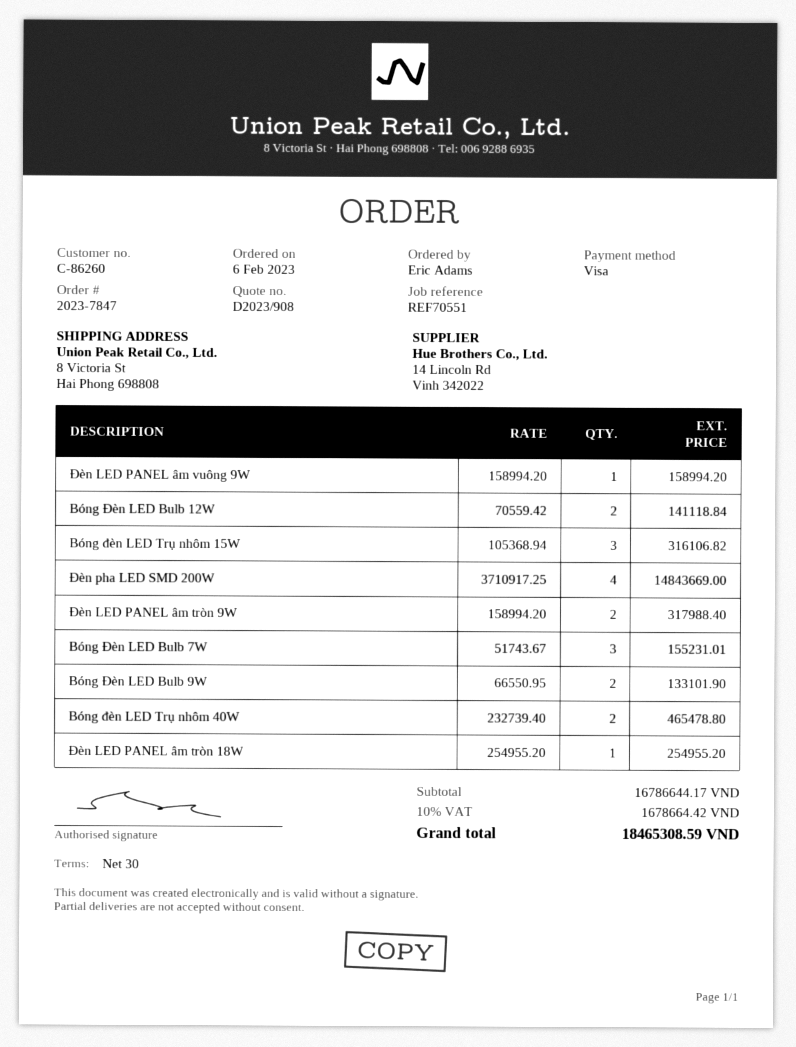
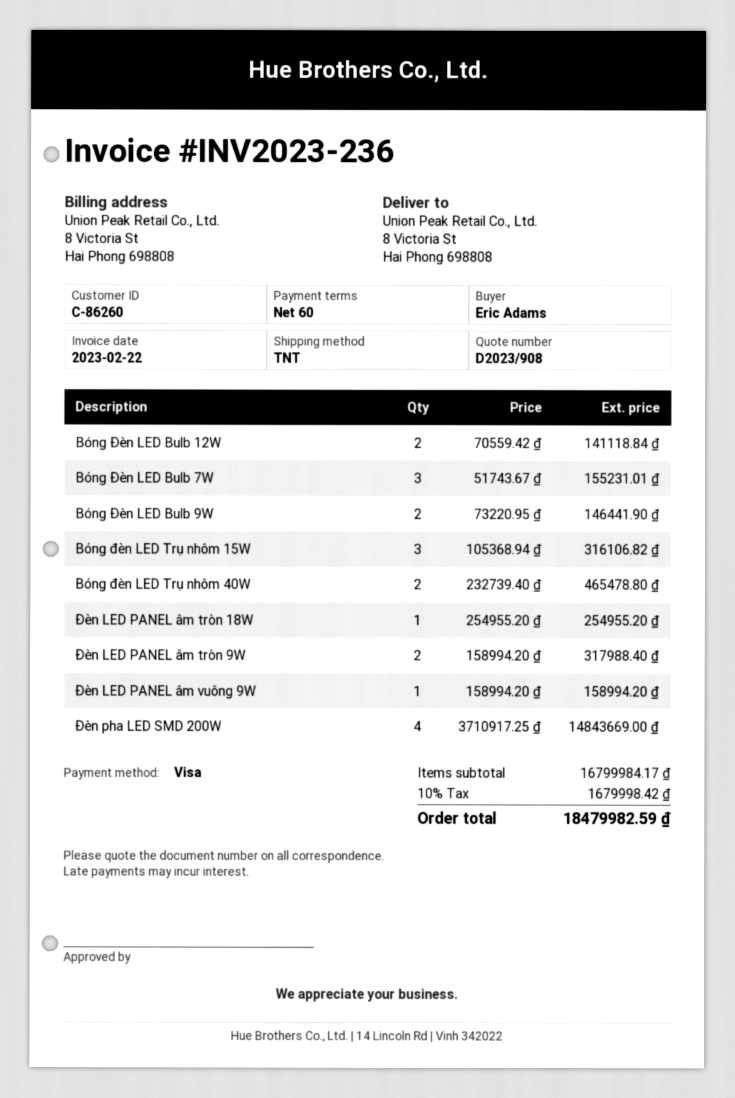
payment terms: 30 days -> 60 days
Bóng Đèn LED Bulb 9W: 2 x 66550.95 = 133101.90 -> 2 x 73220.95 = 146441.90
subtotal: 16786644.17 -> 16799984.17
tax: 10% = 1678664.42 -> 10% = 1679998.42
total: 18465308.59 -> 18479982.59

